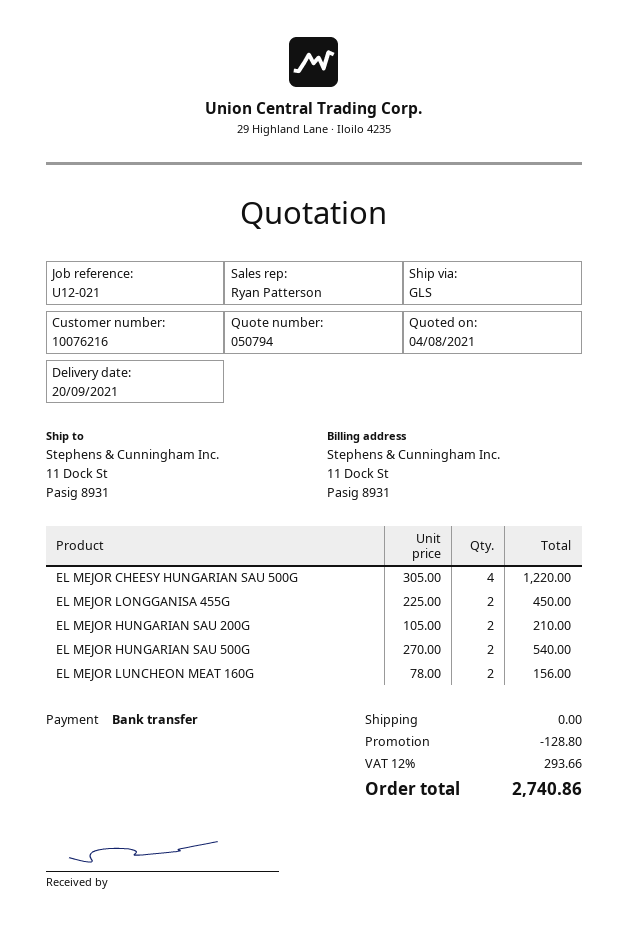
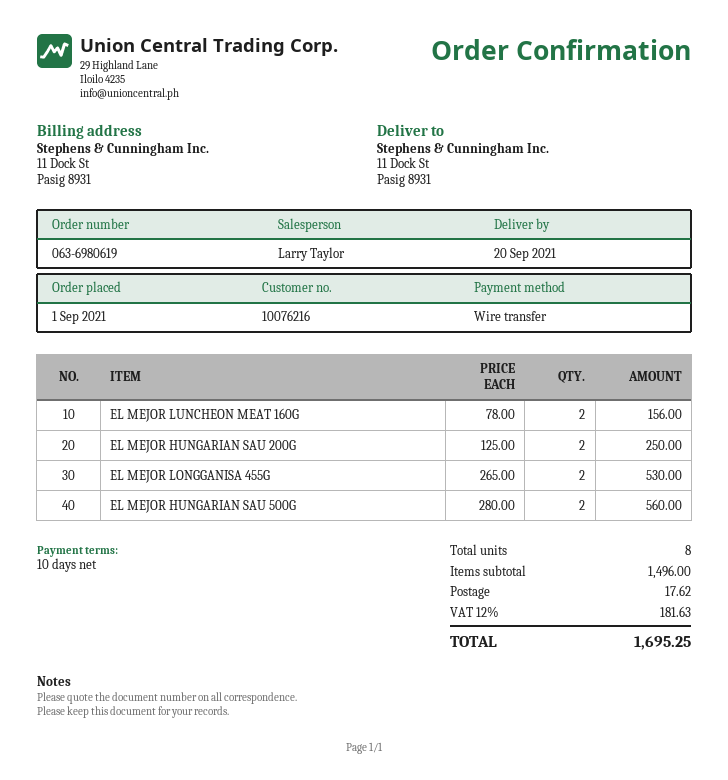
sales rep: Ryan Patterson -> Larry Taylor
EL MEJOR CHEESY HUNGARIAN SAU 500G: 4 x 305.00 = 1220.00 -> none
EL MEJOR LONGGANISA 455G: 2 x 225.00 = 450.00 -> 2 x 265.00 = 530.00
EL MEJOR HUNGARIAN SAU 200G: 2 x 105.00 = 210.00 -> 2 x 125.00 = 250.00
EL MEJOR HUNGARIAN SAU 500G: 2 x 270.00 = 540.00 -> 2 x 280.00 = 560.00
discount: 128.80 -> none
shipping: 0.00 -> 17.62
tax: 12% = 293.66 -> 12% = 181.63
total: 2740.86 -> 1695.25

